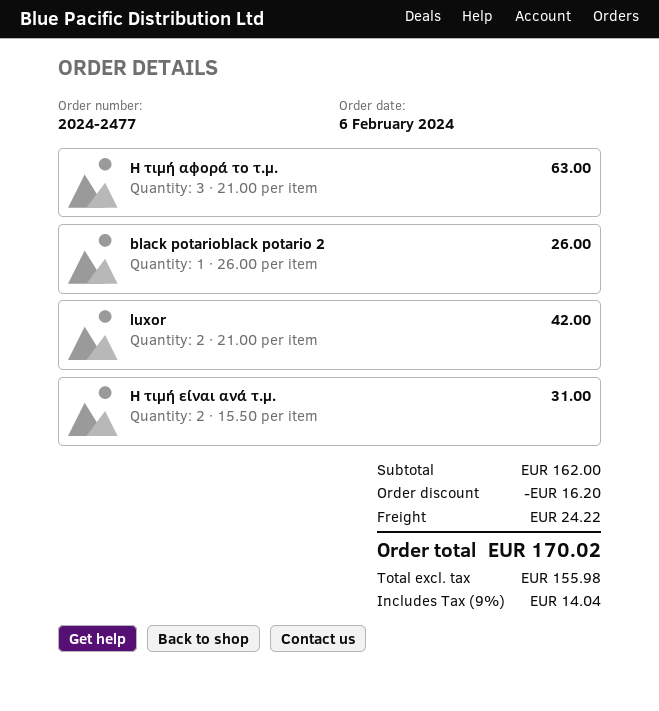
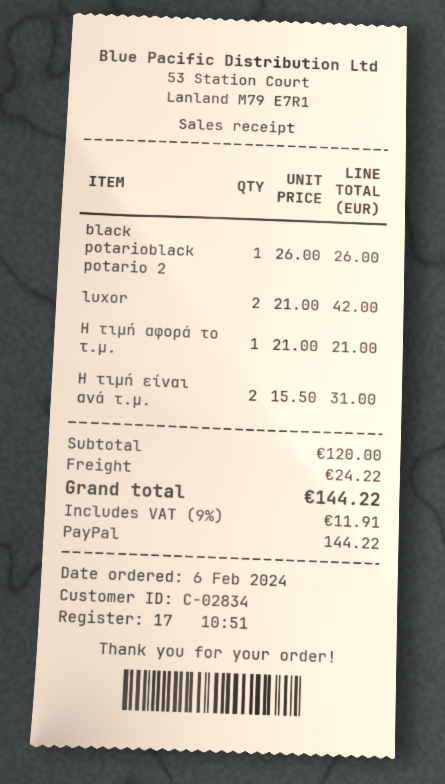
Η τιμή αφορά το τ.μ.: 3 x 21.00 = 63.00 -> 1 x 21.00 = 21.00
subtotal: 162.00 -> 120.00
discount: 16.20 -> none
tax: 9% = 14.04 -> 9% = 11.91
total: 170.02 -> 144.22

